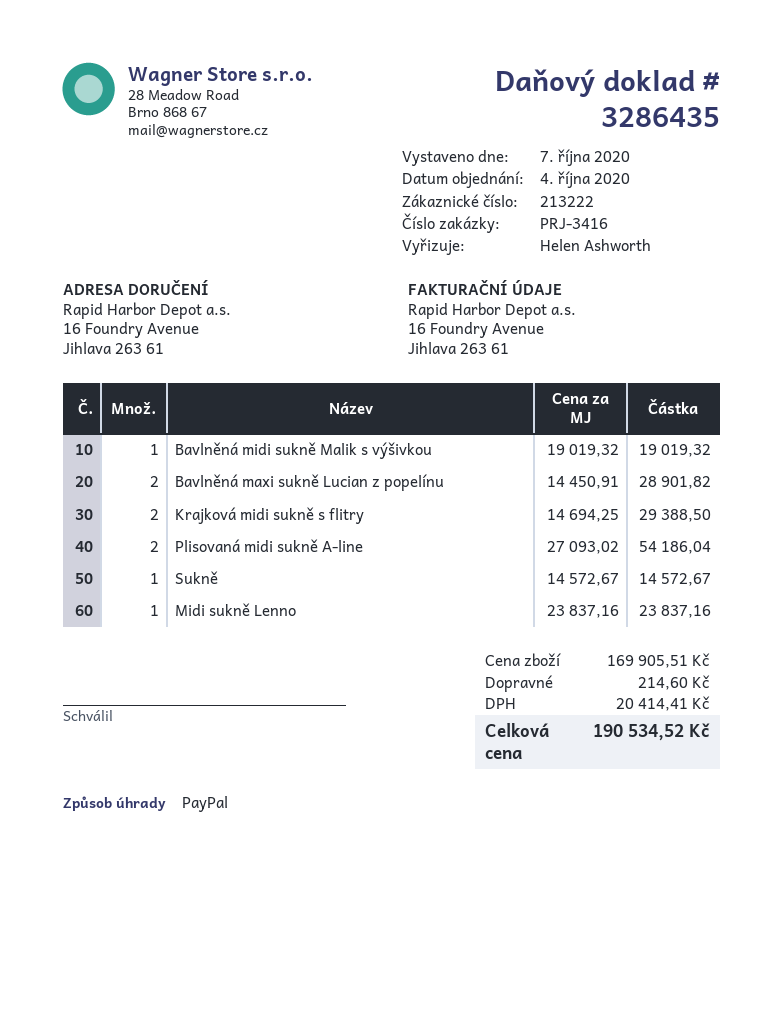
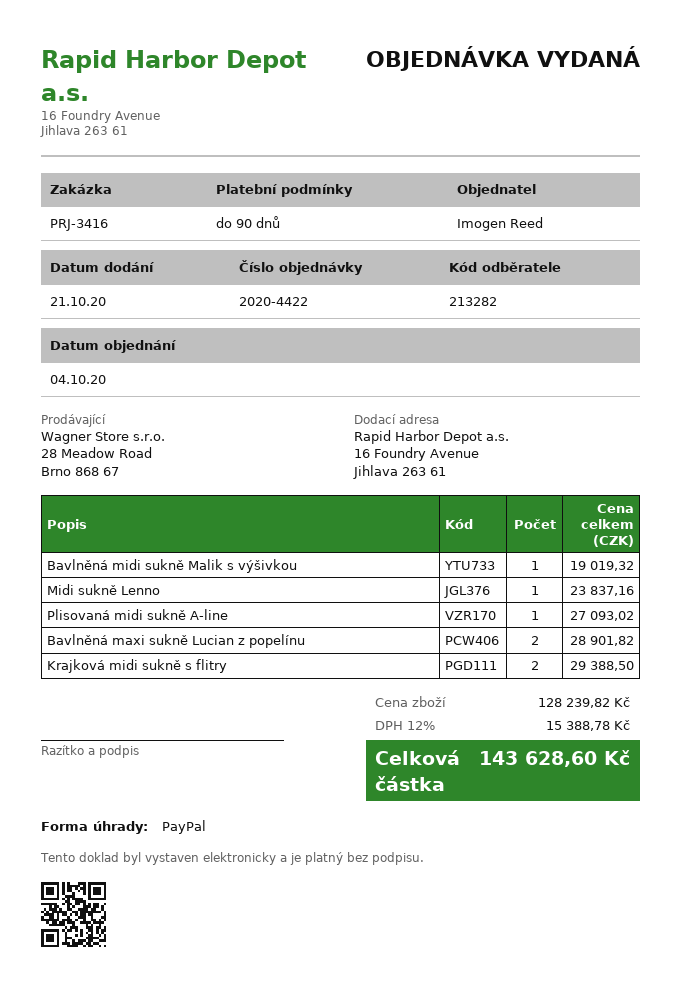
customer number: 213222 -> 213282
Plisovaná midi sukně A-line: 2 for 54186.04 -> 1 for 27093.02
Sukně: 1 for 14572.67 -> none
subtotal: 169905.51 -> 128239.82
shipping: 214.60 -> none
tax: 20414.41 -> 15388.78
total: 190534.52 -> 143628.60

